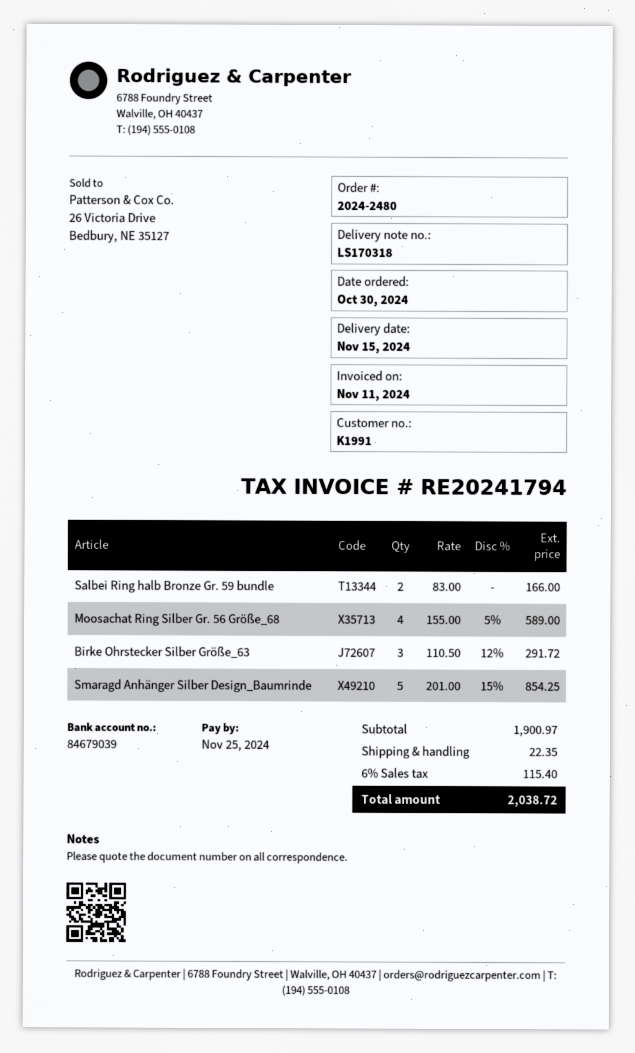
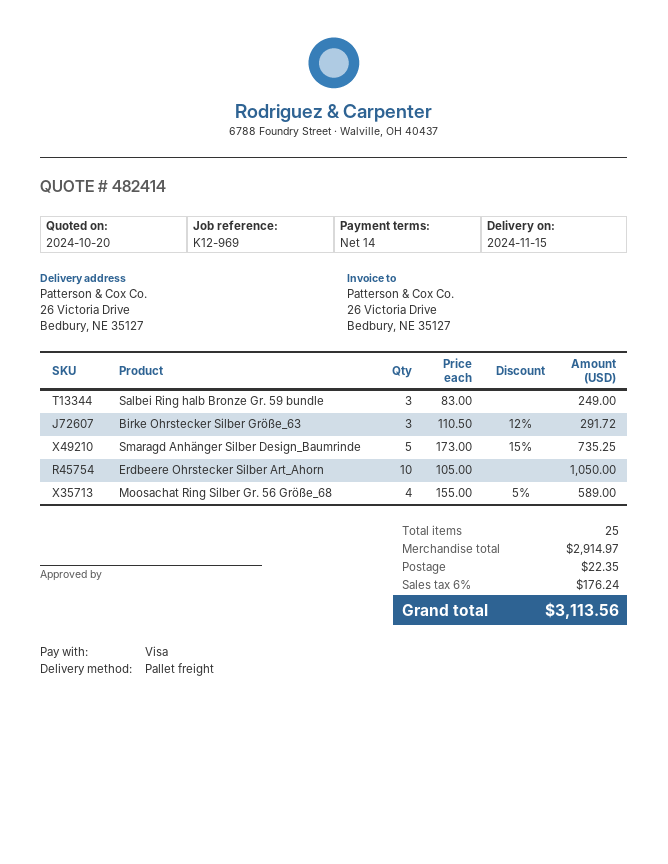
Salbei Ring halb Bronze Gr. 59 bundle: 2 x 83.00 = 166.00 -> 3 x 83.00 = 249.00
Smaragd Anhänger Silber Design_Baumrinde: 5 x 201.00 - 15% = 854.25 -> 5 x 173.00 - 15% = 735.25
Erdbeere Ohrstecker Silber Art_Ahorn: none -> 10 x 105.00 = 1050.00
subtotal: 1900.97 -> 2914.97
tax: 6% = 115.40 -> 6% = 176.24
total: 2038.72 -> 3113.56

